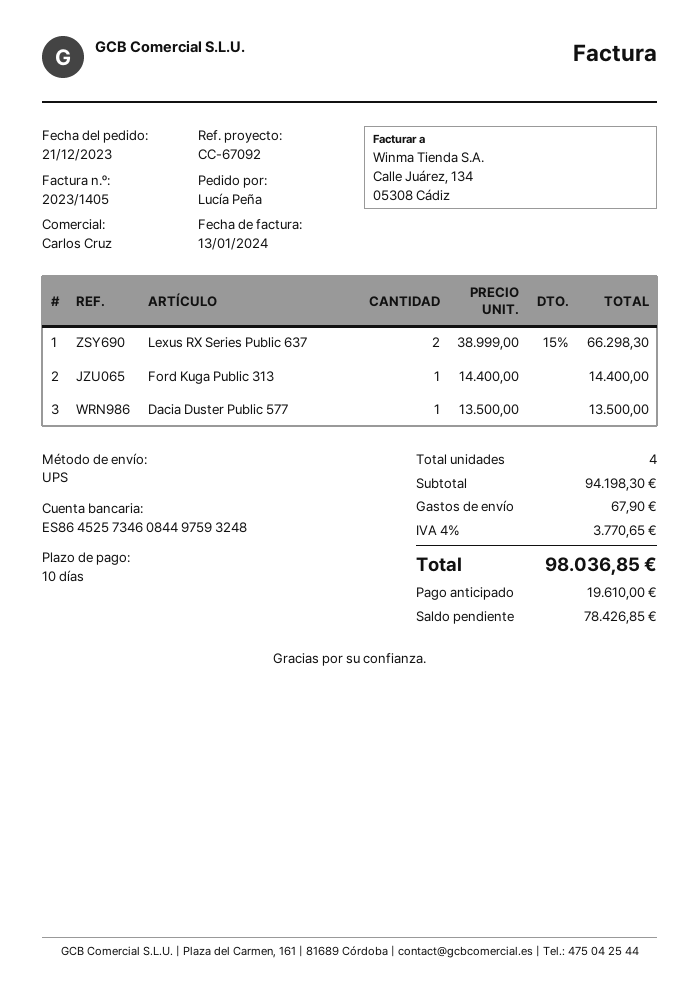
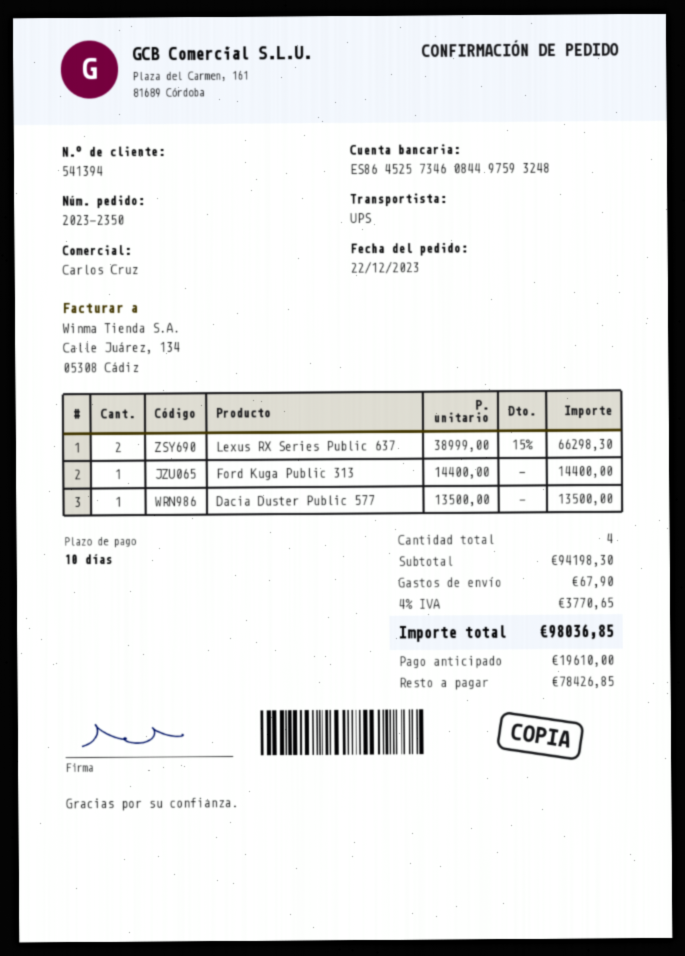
order date: 2023-12-21 -> 2023-12-22

